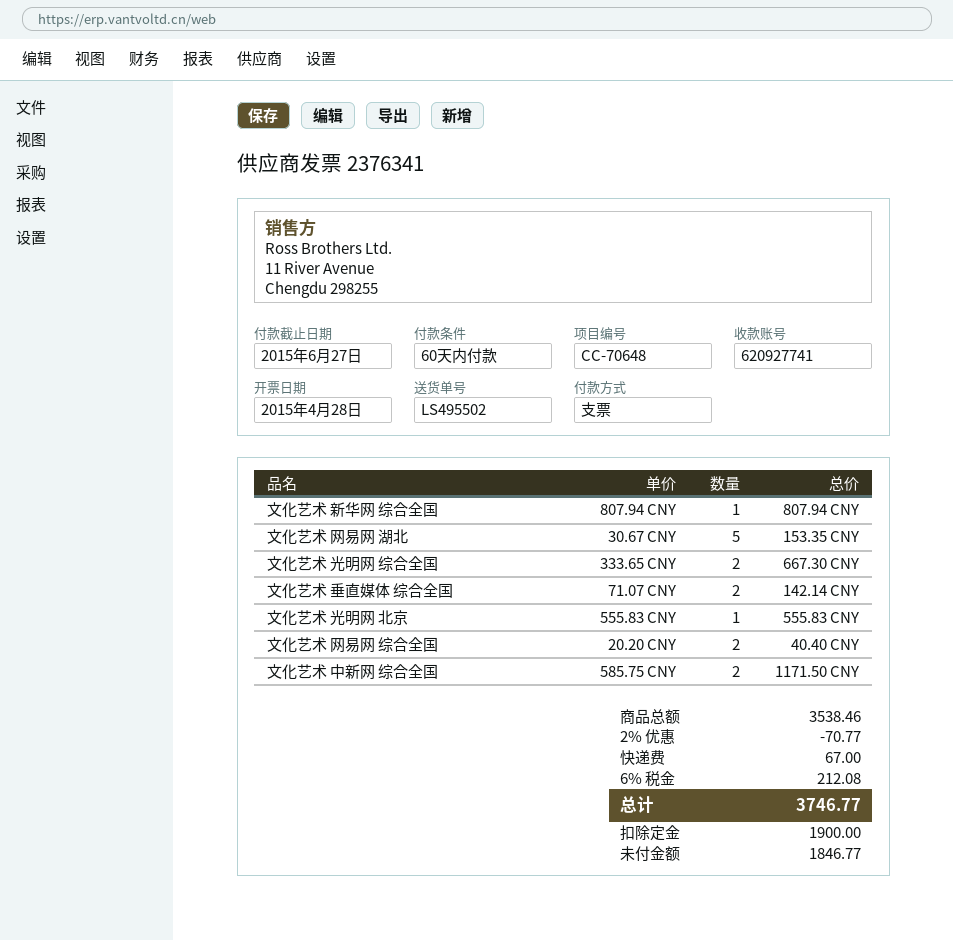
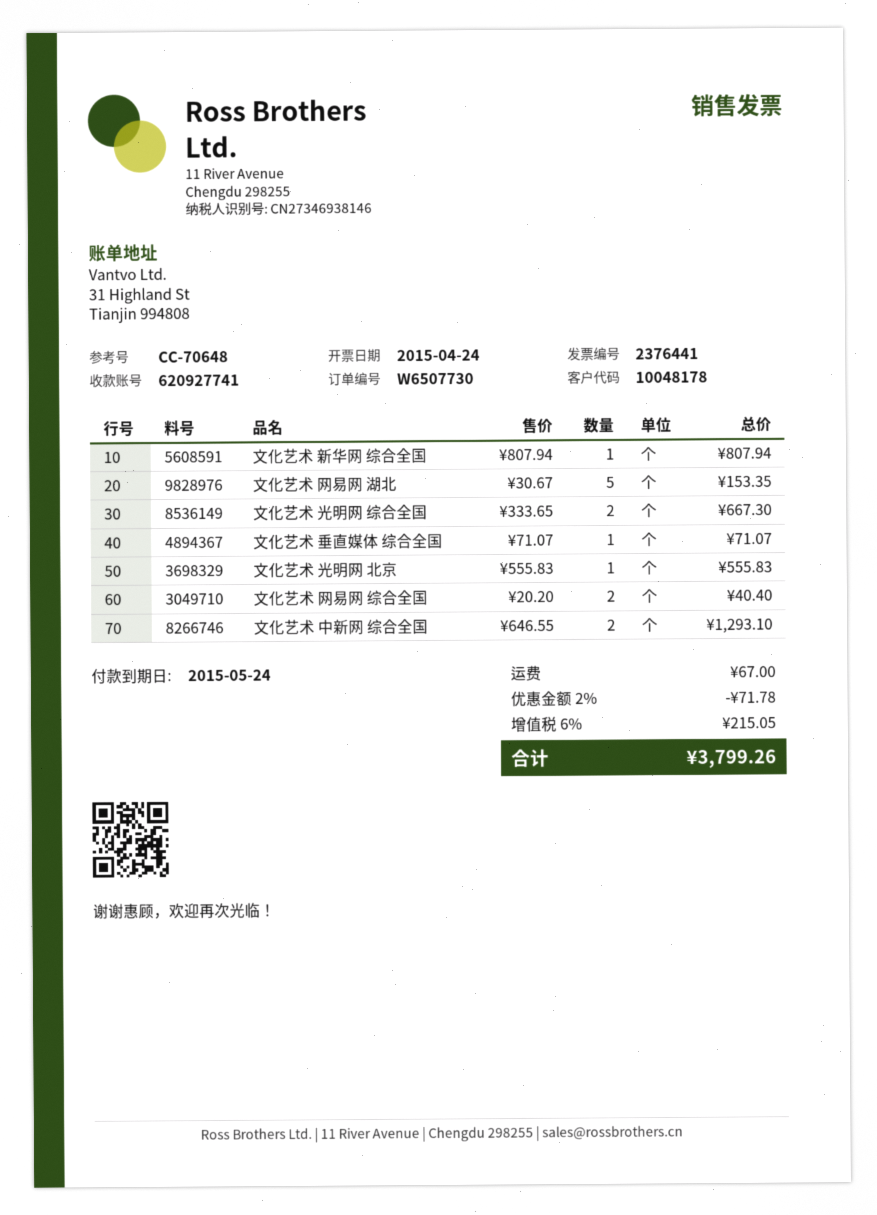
invoice number: 2376341 -> 2376441
invoice date: 2015-04-28 -> 2015-04-24
due date: 2015-06-27 -> 2015-05-24
文化艺术 垂直媒体 综合全国: 2 x 71.07 = 142.14 -> 1 x 71.07 = 71.07
文化艺术 中新网 综合全国: 2 x 585.75 = 1171.50 -> 2 x 646.55 = 1293.10
discount: 2% = 70.77 -> 2% = 71.78
tax: 6% = 212.08 -> 6% = 215.05
total: 3746.77 -> 3799.26

